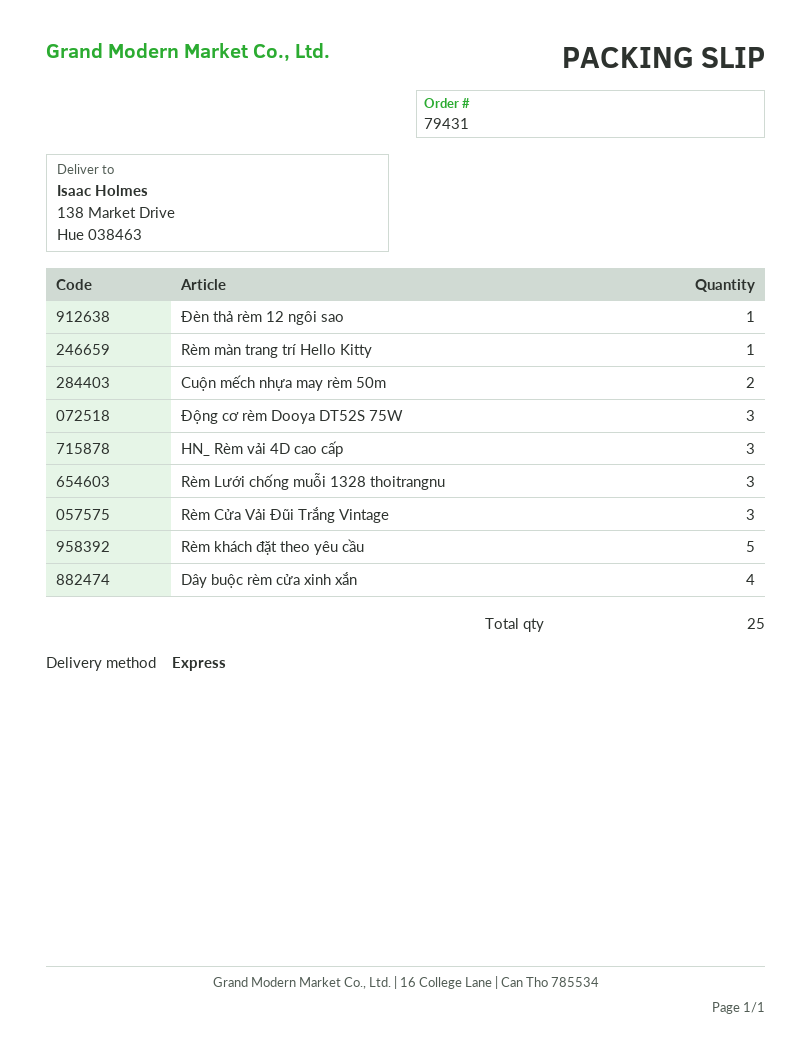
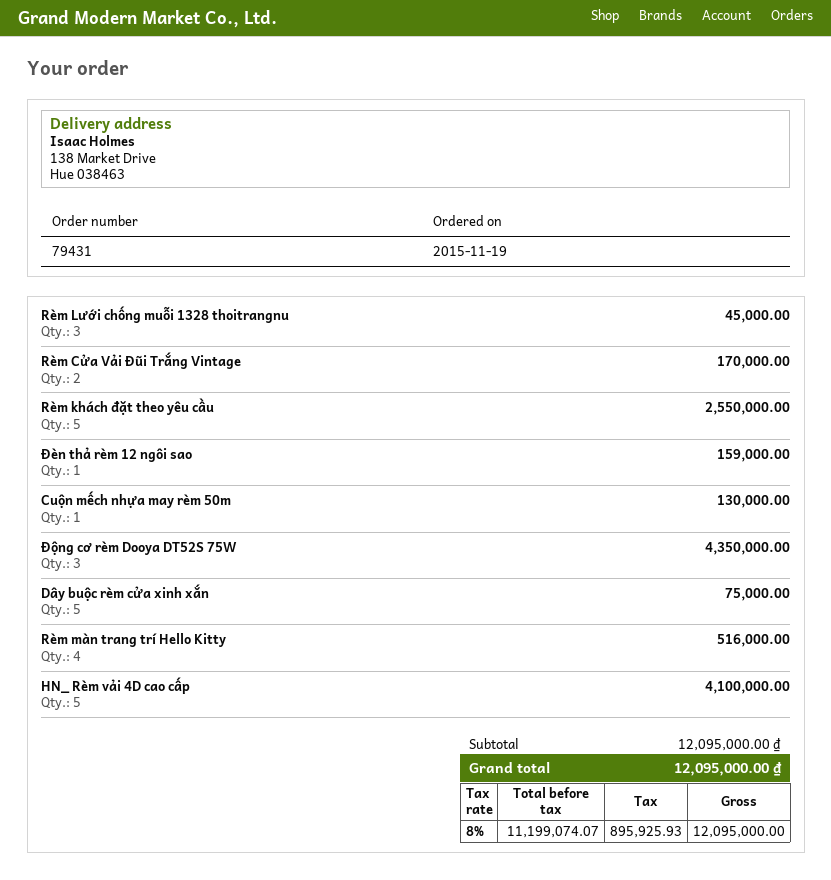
Rèm màn trang trí Hello Kitty: 1 -> 4
Cuộn mếch nhựa may rèm 50m: 2 -> 1
HN_ Rèm vải 4D cao cấp: 3 -> 5
Rèm Cửa Vải Đũi Trắng Vintage: 3 -> 2
Dây buộc rèm cửa xinh xắn: 4 -> 5

